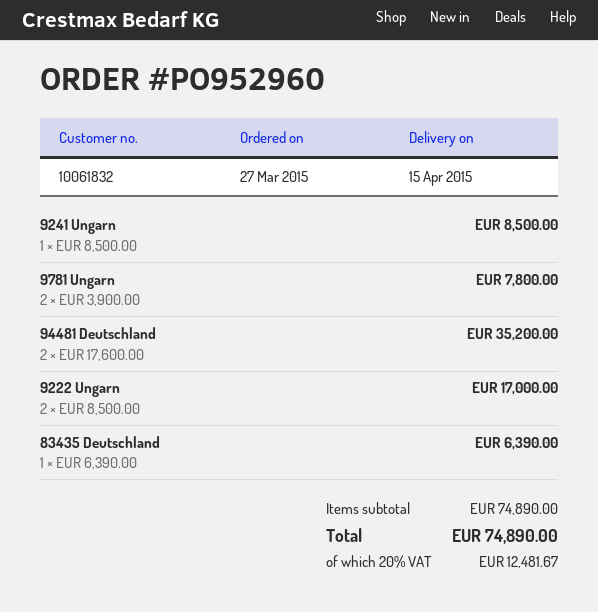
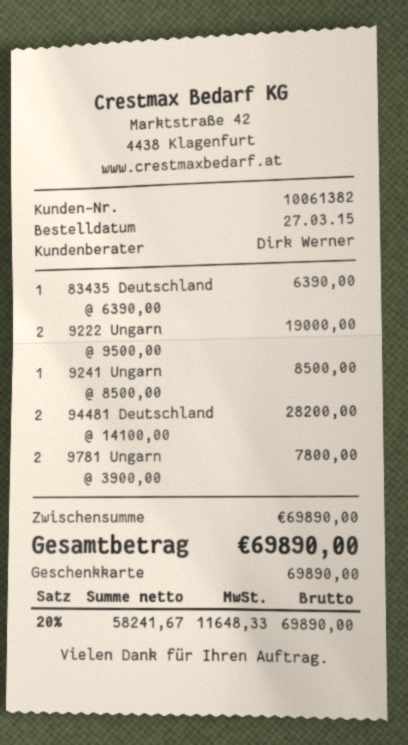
customer number: 10061832 -> 10061382
94481 Deutschland: 2 x 17600.00 = 35200.00 -> 2 x 14100.00 = 28200.00
9222 Ungarn: 2 x 8500.00 = 17000.00 -> 2 x 9500.00 = 19000.00
subtotal: 74890.00 -> 69890.00
tax: 20% = 12481.67 -> 20% = 11648.33
total: 74890.00 -> 69890.00

